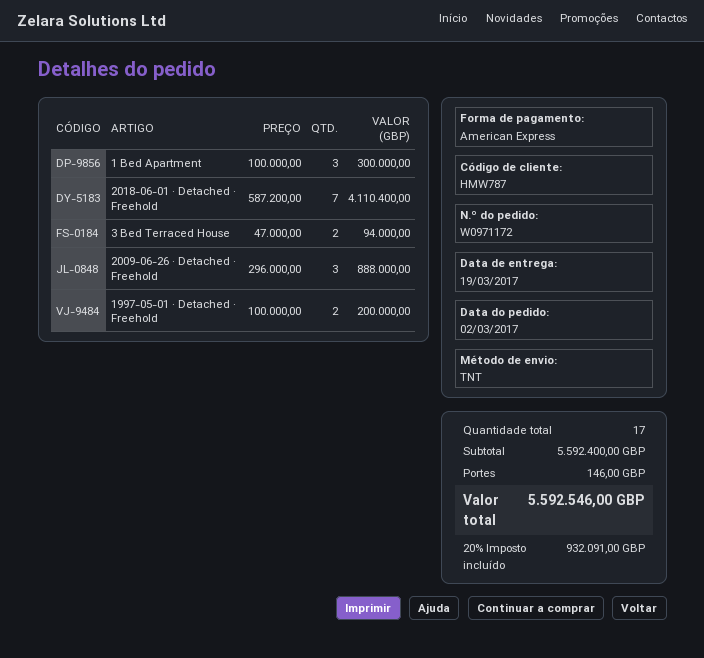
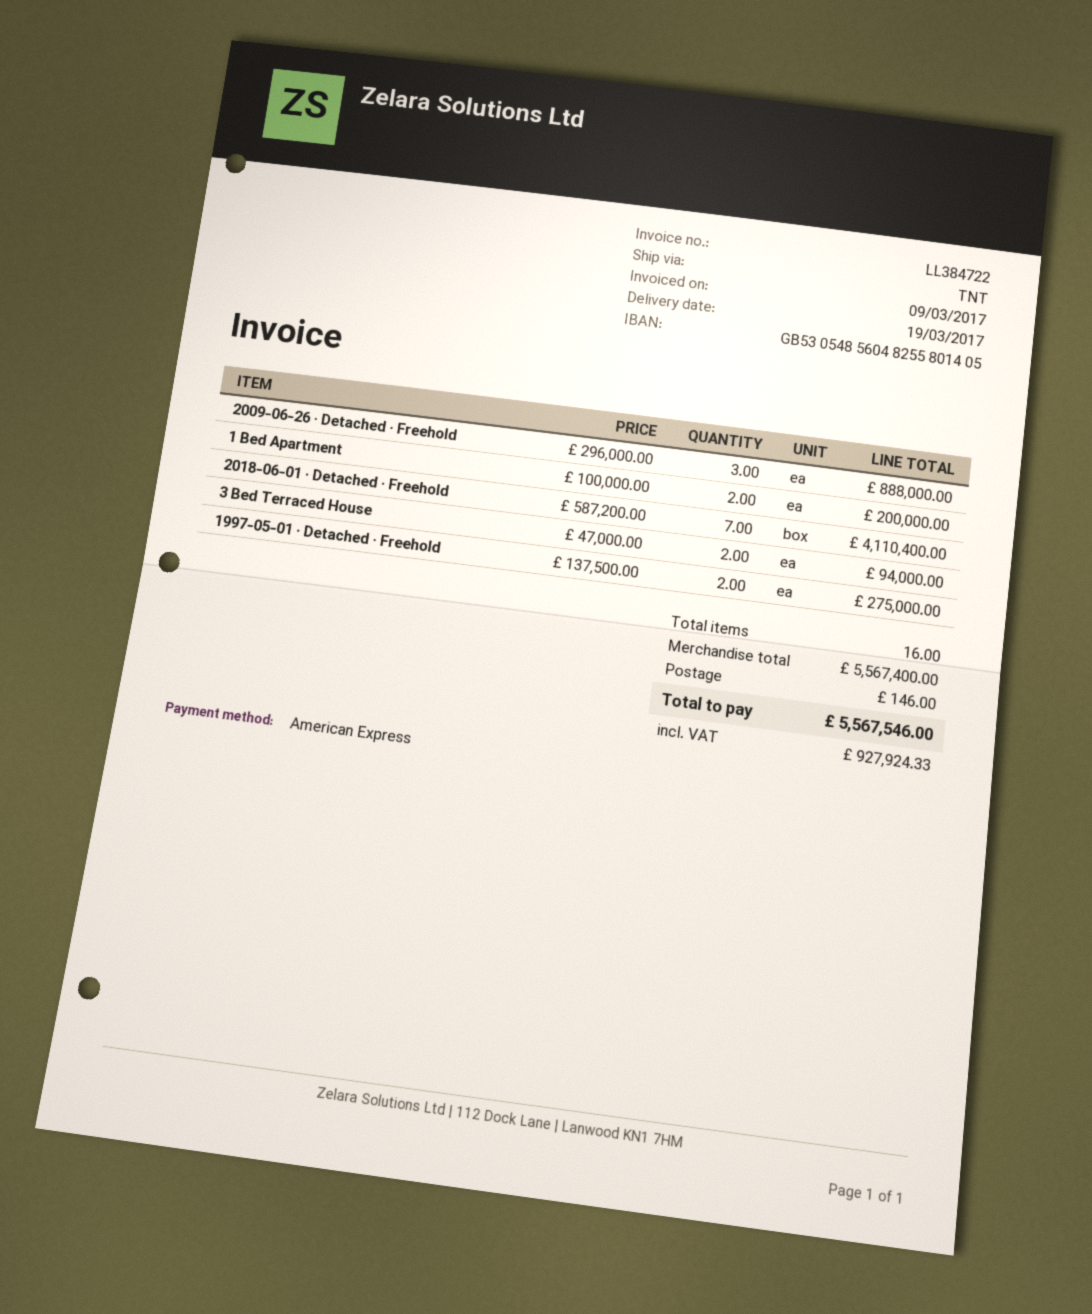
1 Bed Apartment: 3 x 100000.00 = 300000.00 -> 2 x 100000.00 = 200000.00
1997-05-01 · Detached · Freehold: 2 x 100000.00 = 200000.00 -> 2 x 137500.00 = 275000.00
total quantity: 17 -> 16
subtotal: 5592400.00 -> 5567400.00
tax: 932091.00 -> 927924.33
total: 5592546.00 -> 5567546.00

